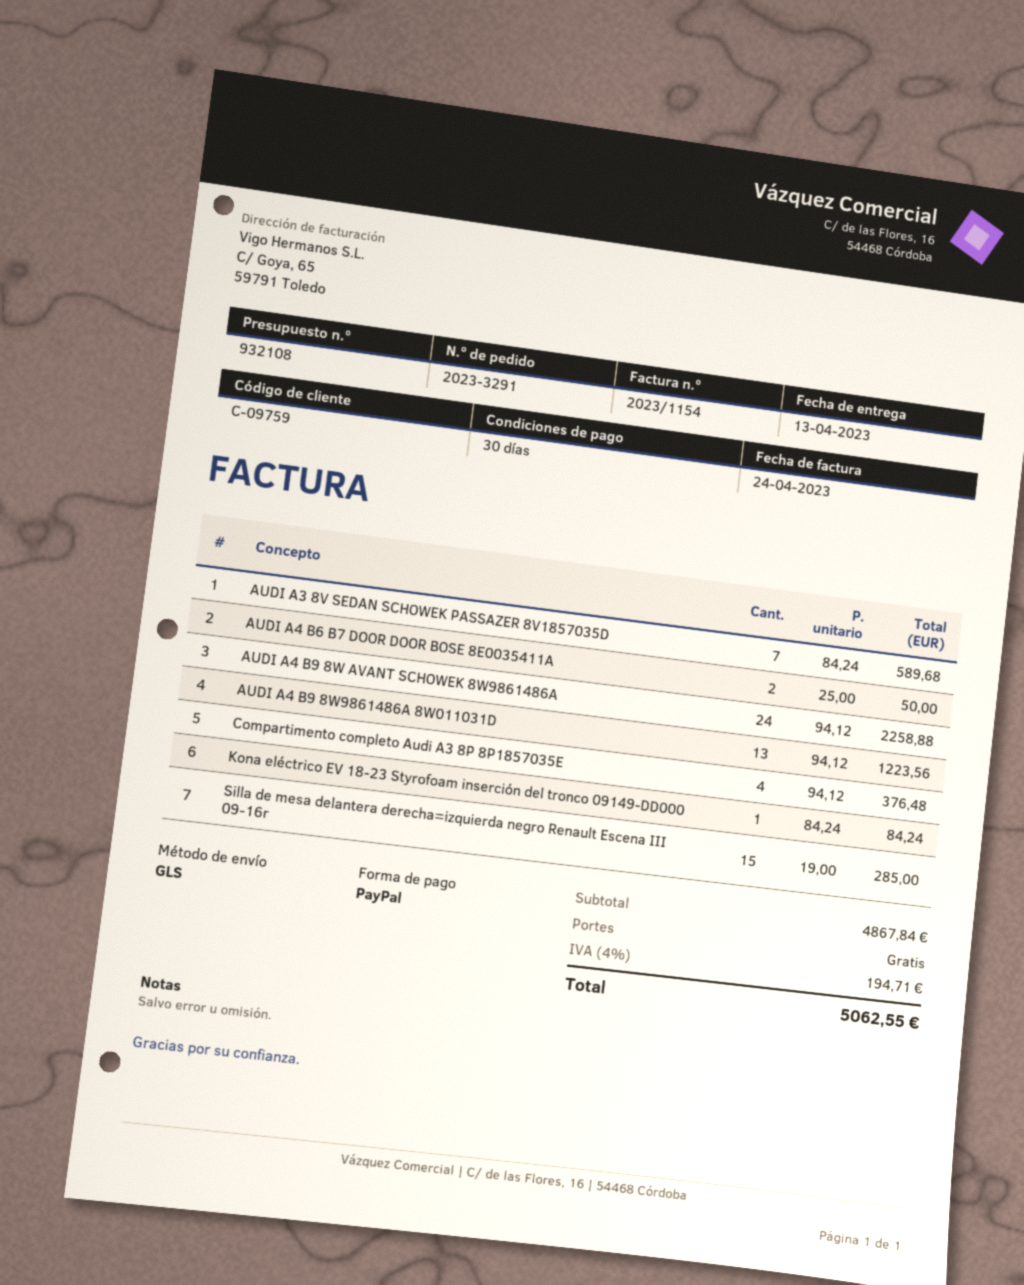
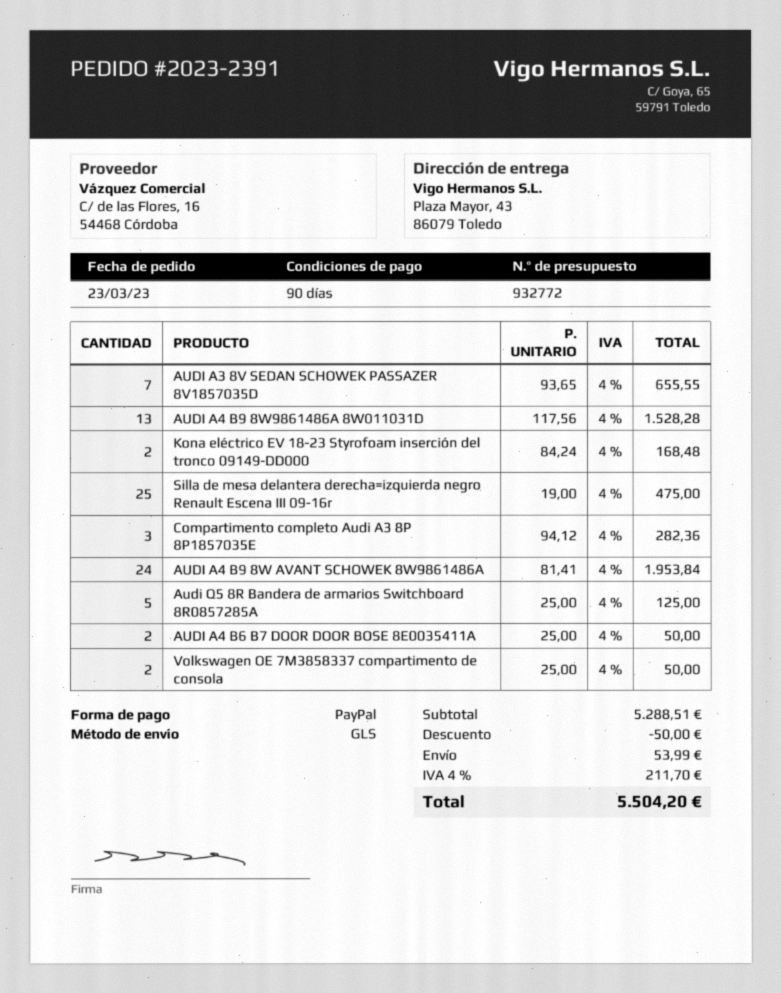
quote number: 932108 -> 932772
order number: 2023-3291 -> 2023-2391
payment terms: 30 days -> 90 days
AUDI A3 8V SEDAN SCHOWEK PASSAZER 8V1857035D: 7 x 84.24 = 589.68 -> 7 x 93.65 = 655.55
AUDI A4 B9 8W AVANT SCHOWEK 8W9861486A: 24 x 94.12 = 2258.88 -> 24 x 81.41 = 1953.84
AUDI A4 B9 8W9861486A 8W011031D: 13 x 94.12 = 1223.56 -> 13 x 117.56 = 1528.28
Compartimento completo Audi A3 8P 8P1857035E: 4 x 94.12 = 376.48 -> 3 x 94.12 = 282.36
Kona eléctrico EV 18-23 Styrofoam inserción del tronco 09149-DD000: 1 x 84.24 = 84.24 -> 2 x 84.24 = 168.48
Silla de mesa delantera derecha=izquierda negro Renault Escena III 09-16r: 15 x 19.00 = 285.00 -> 25 x 19.00 = 475.00
Audi Q5 8R Bandera de armarios Switchboard 8R0857285A: none -> 5 x 25.00 = 125.00
Volkswagen OE 7M3858337 compartimento de consola: none -> 2 x 25.00 = 50.00
subtotal: 4867.84 -> 5288.51
discount: none -> 50.00
shipping: 0.00 -> 53.99
tax: 4% = 194.71 -> 4% = 211.70
total: 5062.55 -> 5504.20

